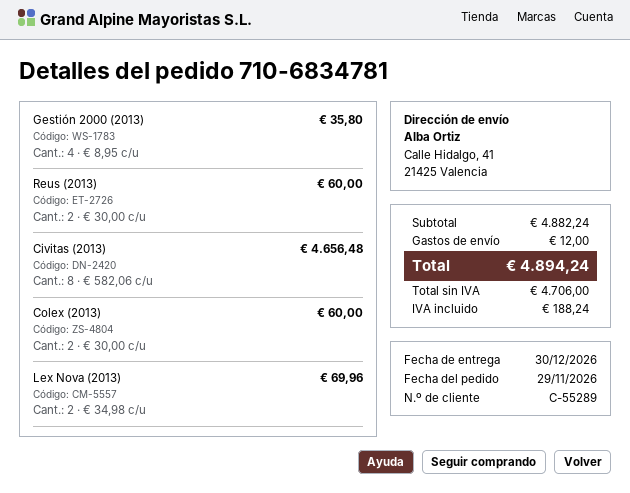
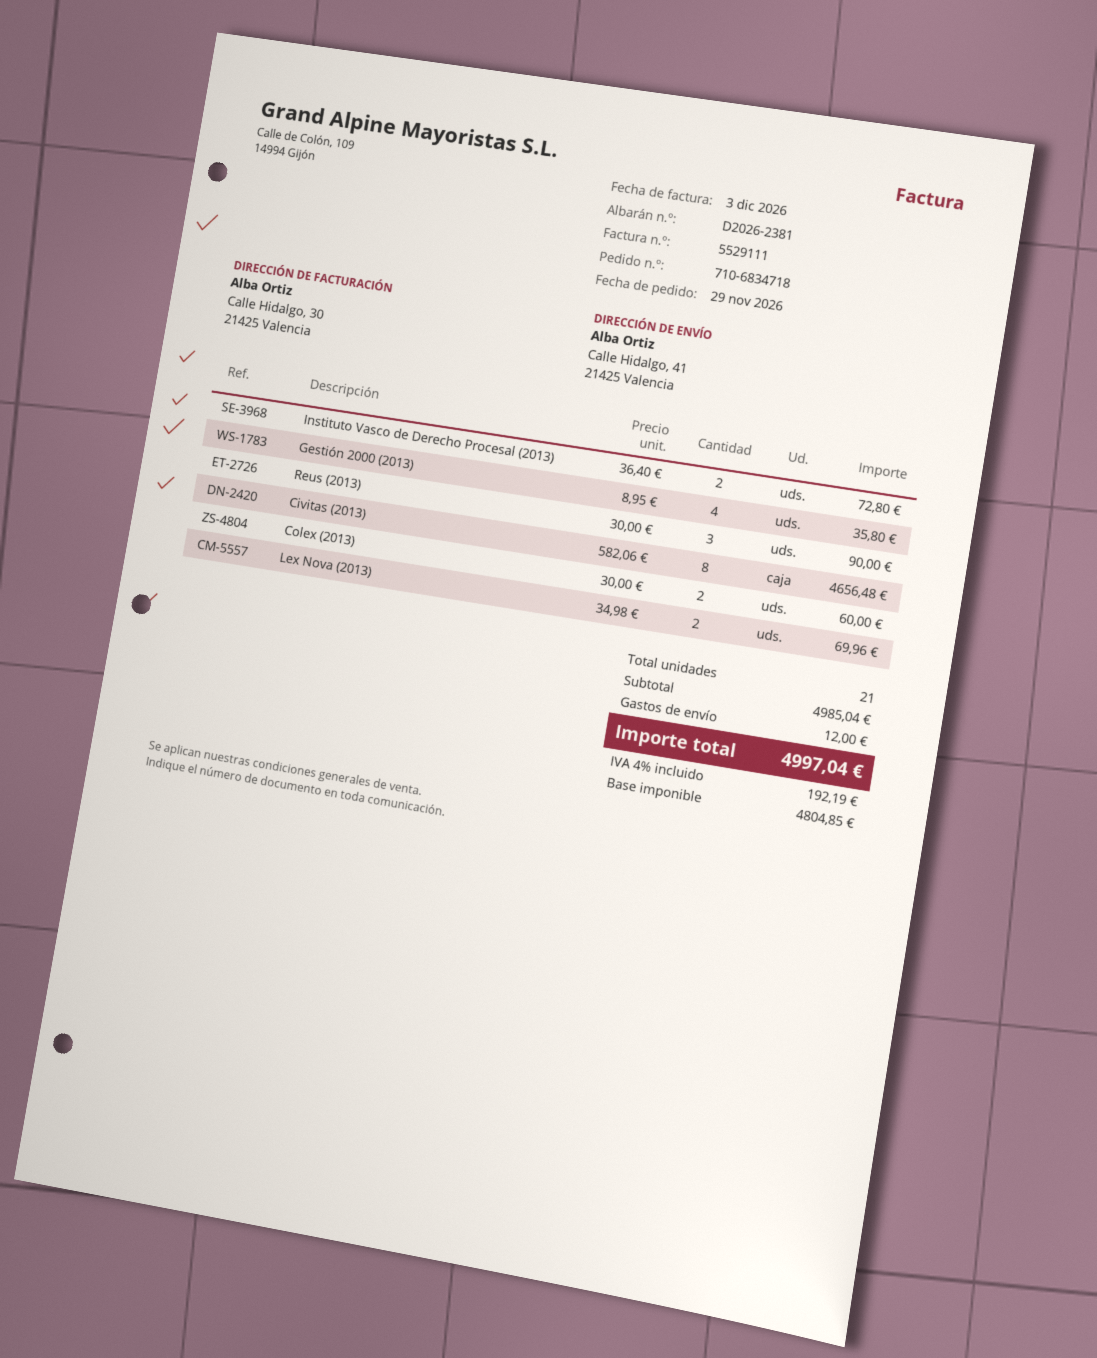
order number: 710-6834781 -> 710-6834718
Reus (2013): 2 x 30.00 = 60.00 -> 3 x 30.00 = 90.00
Instituto Vasco de Derecho Procesal (2013): none -> 2 x 36.40 = 72.80
subtotal: 4882.24 -> 4985.04
net: 4706.00 -> 4804.85
tax: 188.24 -> 192.19
total: 4894.24 -> 4997.04

